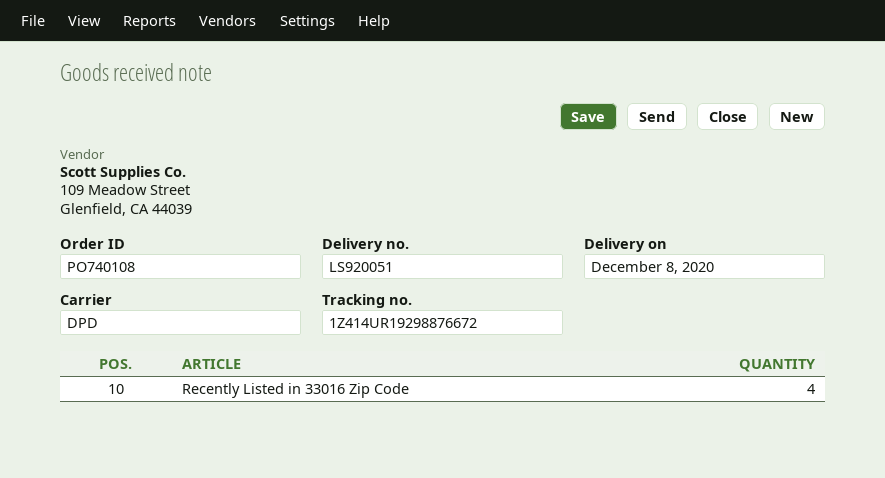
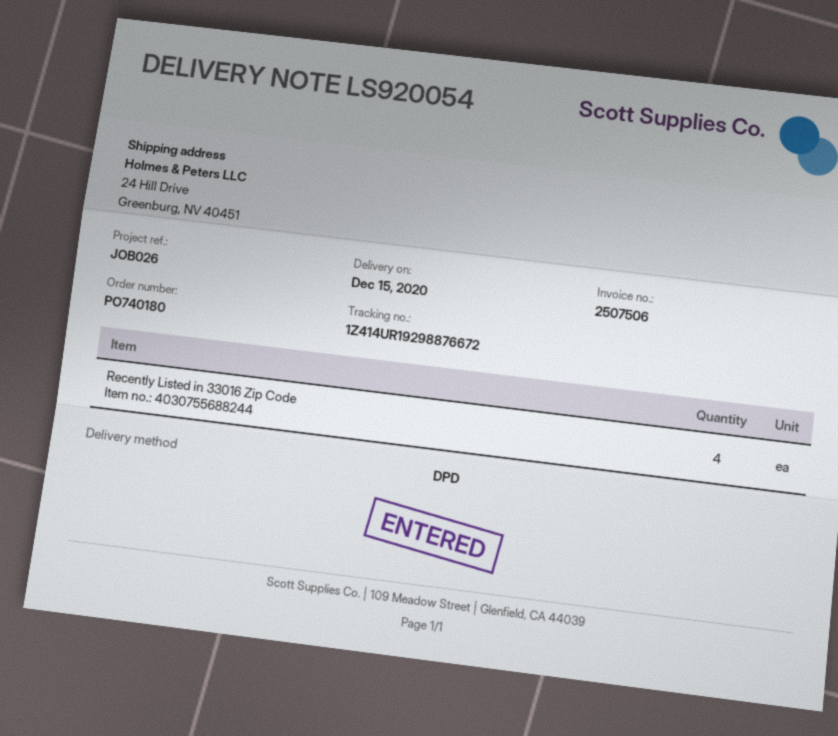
order number: PO740108 -> PO740180
delivery note number: LS920051 -> LS920054
delivery date: 2020-12-08 -> 2020-12-15

